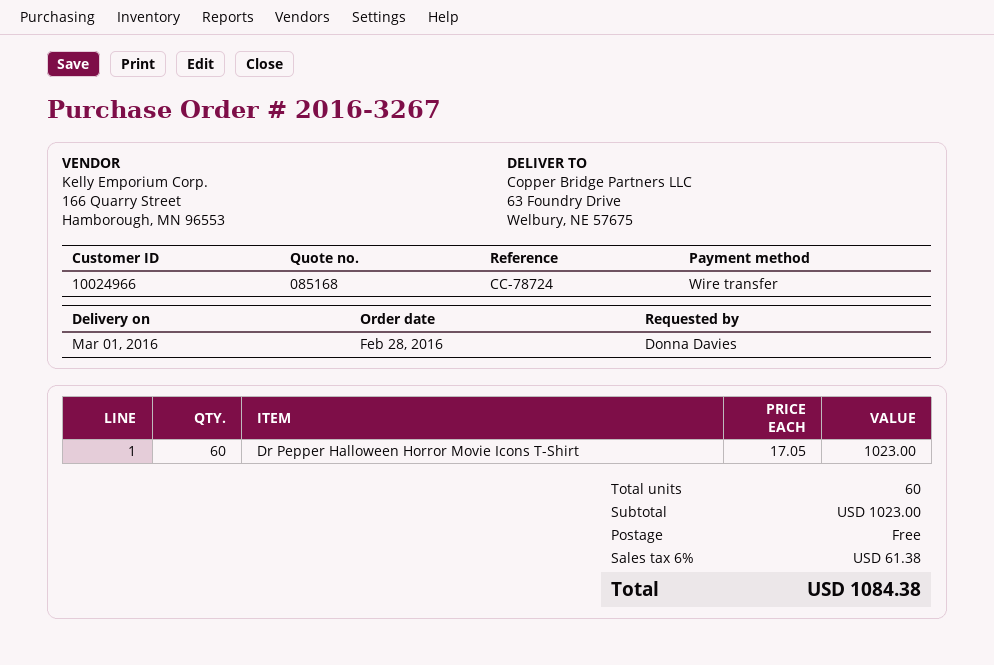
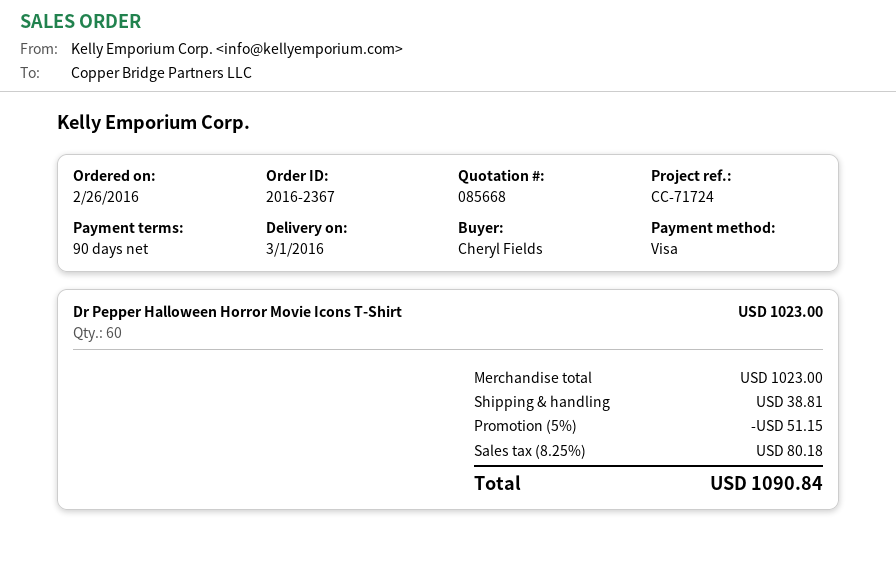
quote number: 085168 -> 085668
order number: 2016-3267 -> 2016-2367
order date: 2016-02-28 -> 2016-02-26
reference: CC-78724 -> CC-71724
ordered by: Donna Davies -> Cheryl Fields
payment method: bank transfer -> Visa
discount: none -> 5% = 51.15
shipping: 0.00 -> 38.81
tax: 6% = 61.38 -> 8.25% = 80.18
total: 1084.38 -> 1090.84

